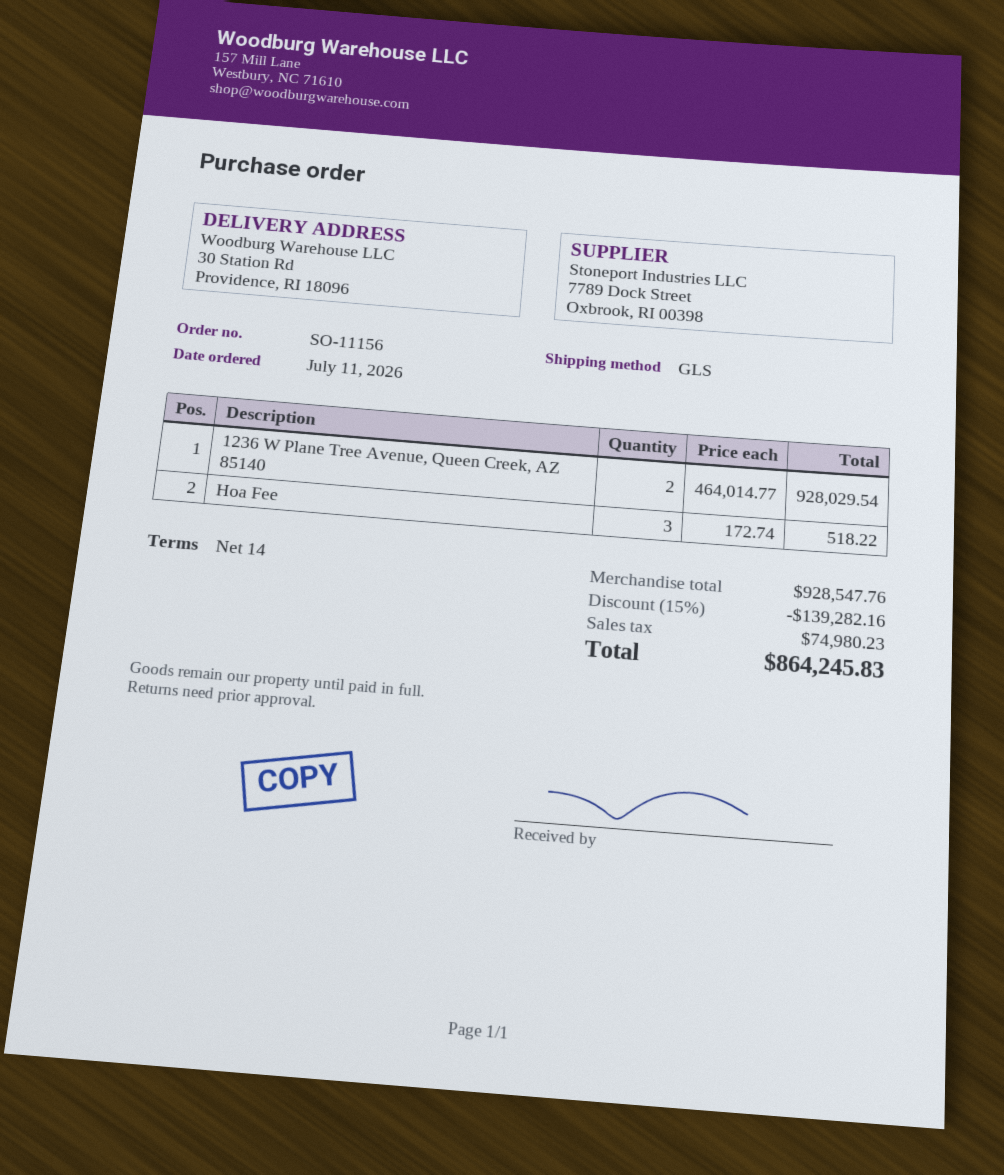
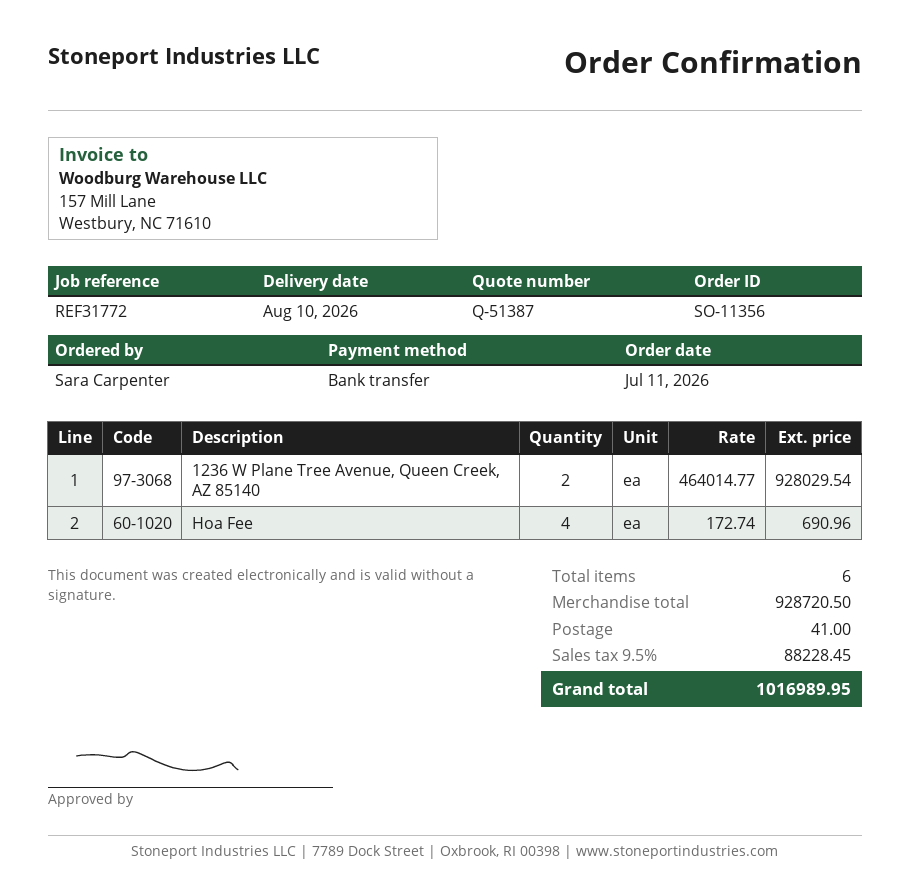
order number: SO-11156 -> SO-11356
Hoa Fee: 3 x 172.74 = 518.22 -> 4 x 172.74 = 690.96
subtotal: 928547.76 -> 928720.50
discount: 15% = 139282.16 -> none
shipping: none -> 41.00
tax: 74980.23 -> 88228.45
total: 864245.83 -> 1016989.95

